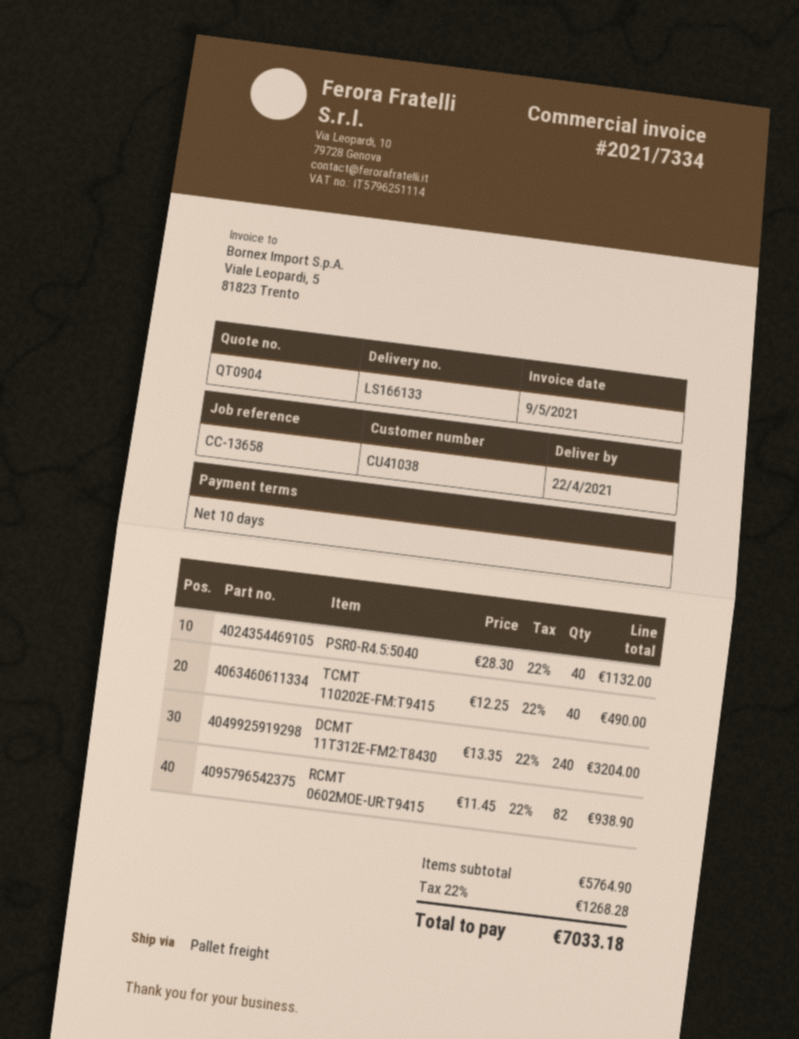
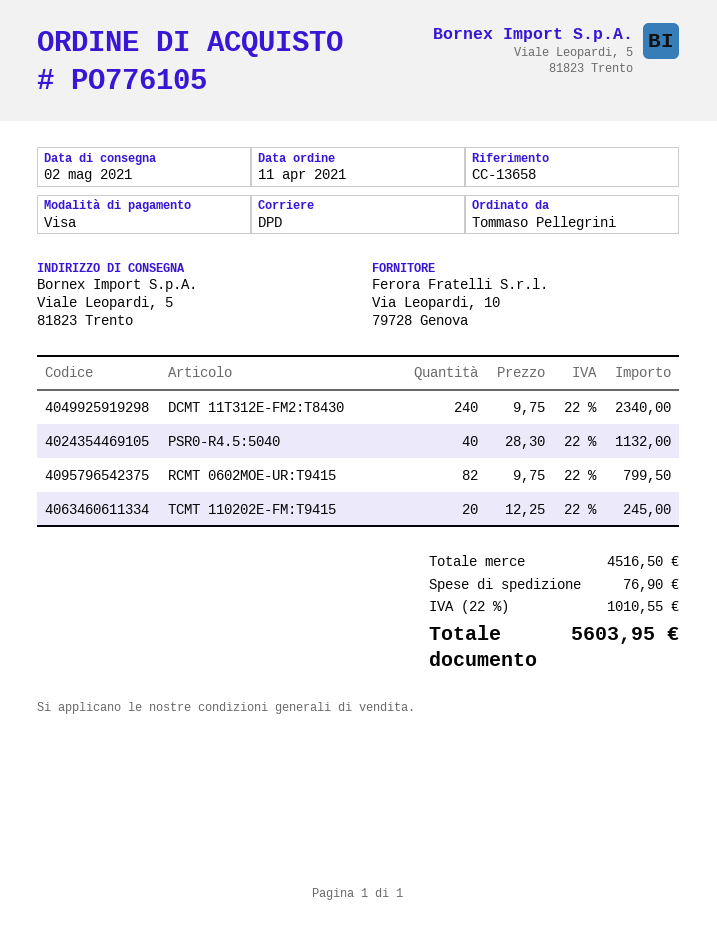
delivery date: 2021-04-22 -> 2021-05-02
shipping method: pallet freight -> DPD
TCMT 110202E-FM:T9415: 40 x 12.25 = 490.00 -> 20 x 12.25 = 245.00
DCMT 11T312E-FM2:T8430: 240 x 13.35 = 3204.00 -> 240 x 9.75 = 2340.00
RCMT 0602MOE-UR:T9415: 82 x 11.45 = 938.90 -> 82 x 9.75 = 799.50
subtotal: 5764.90 -> 4516.50
shipping: none -> 76.90
tax: 22% = 1268.28 -> 22% = 1010.55
total: 7033.18 -> 5603.95

